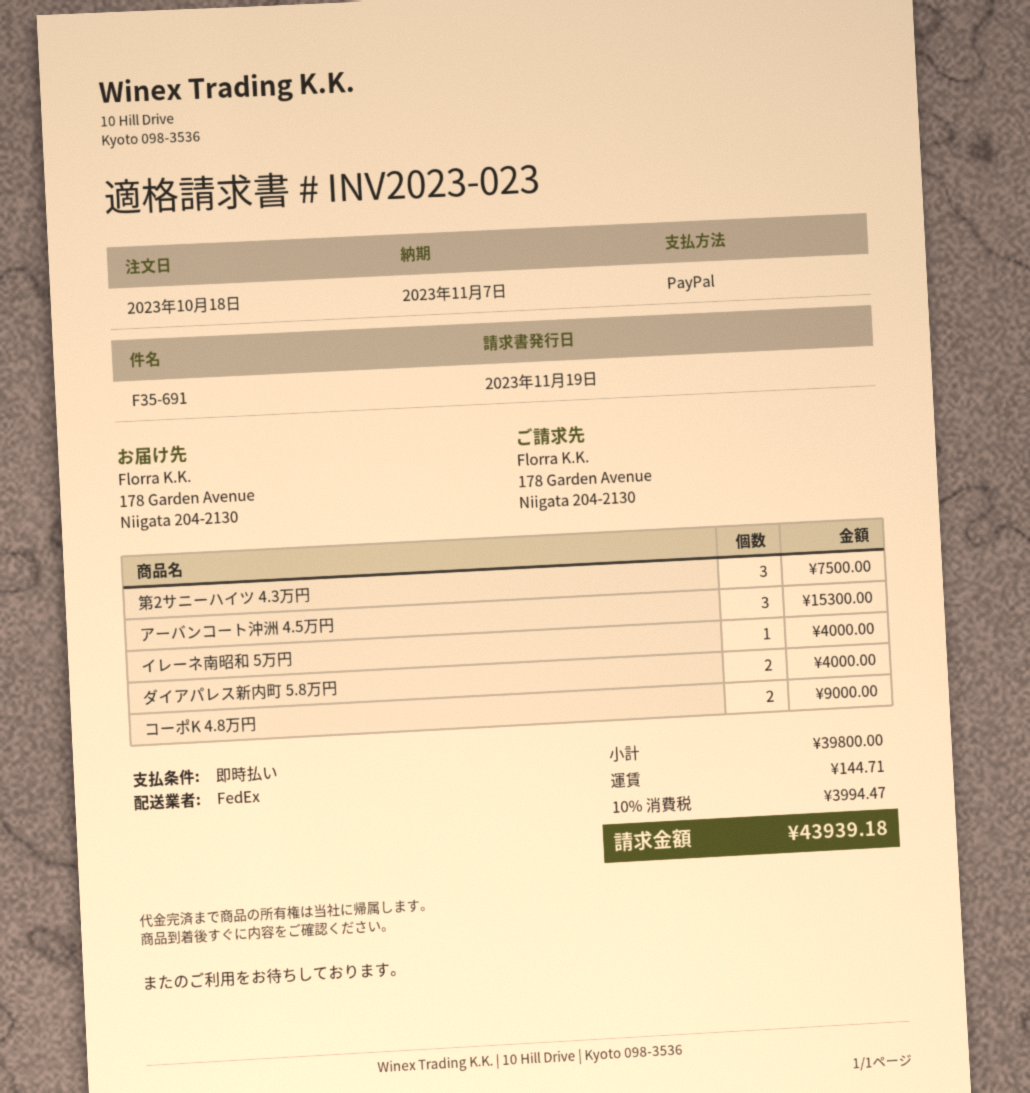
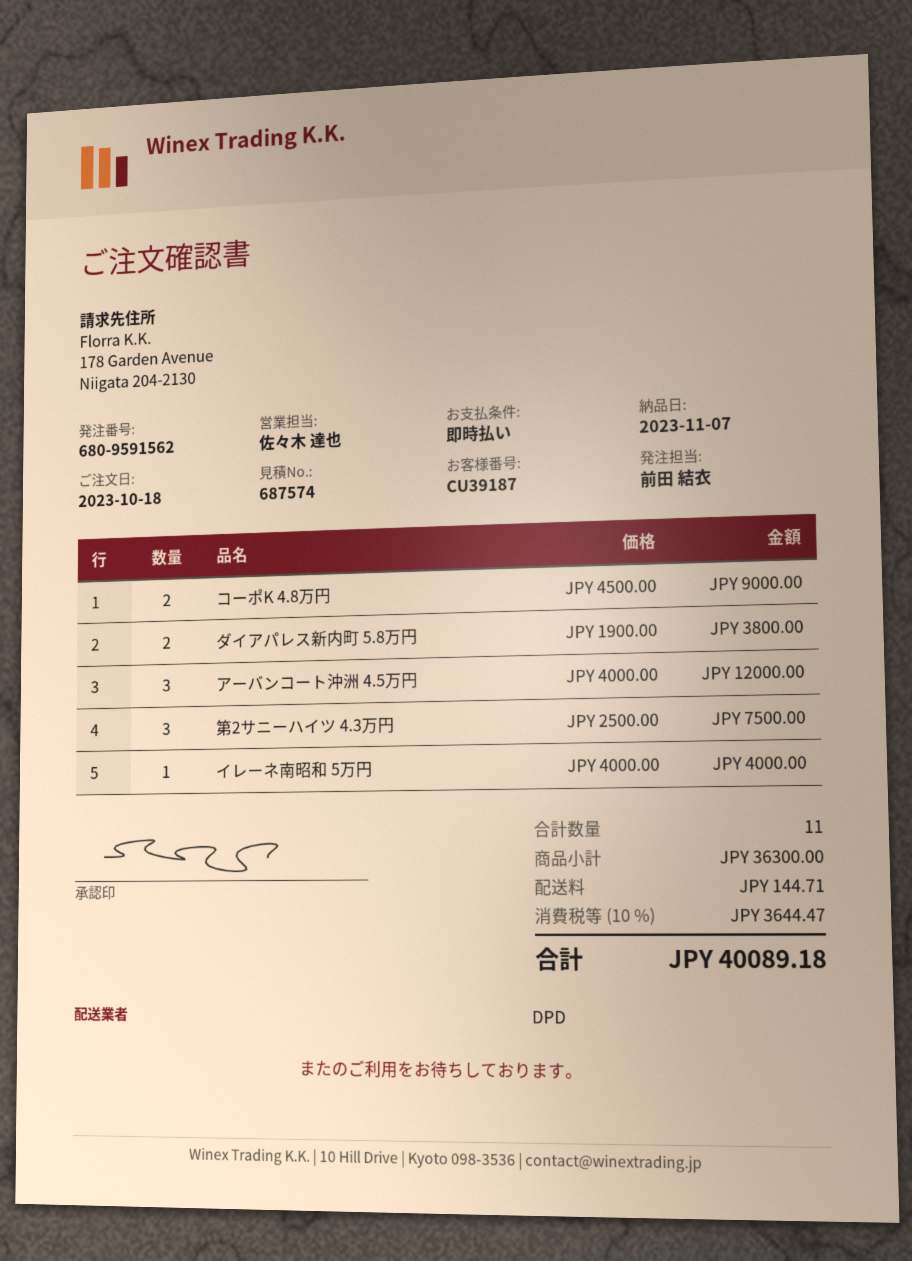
shipping method: FedEx -> DPD
アーバンコート沖洲 4.5万円: 3 for 15300.00 -> 3 for 12000.00
ダイアパレス新内町 5.8万円: 2 for 4000.00 -> 2 for 3800.00
subtotal: 39800.00 -> 36300.00
tax: 10% = 3994.47 -> 10% = 3644.47
total: 43939.18 -> 40089.18

